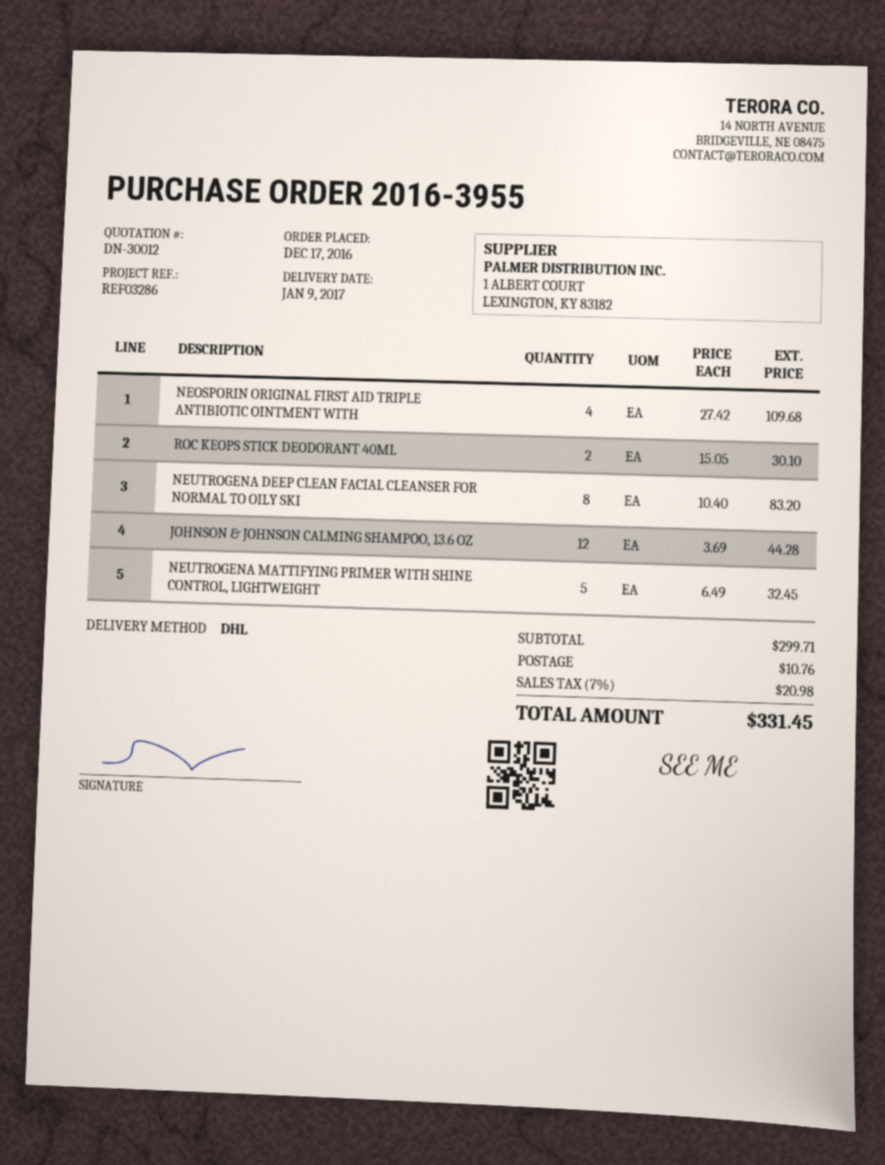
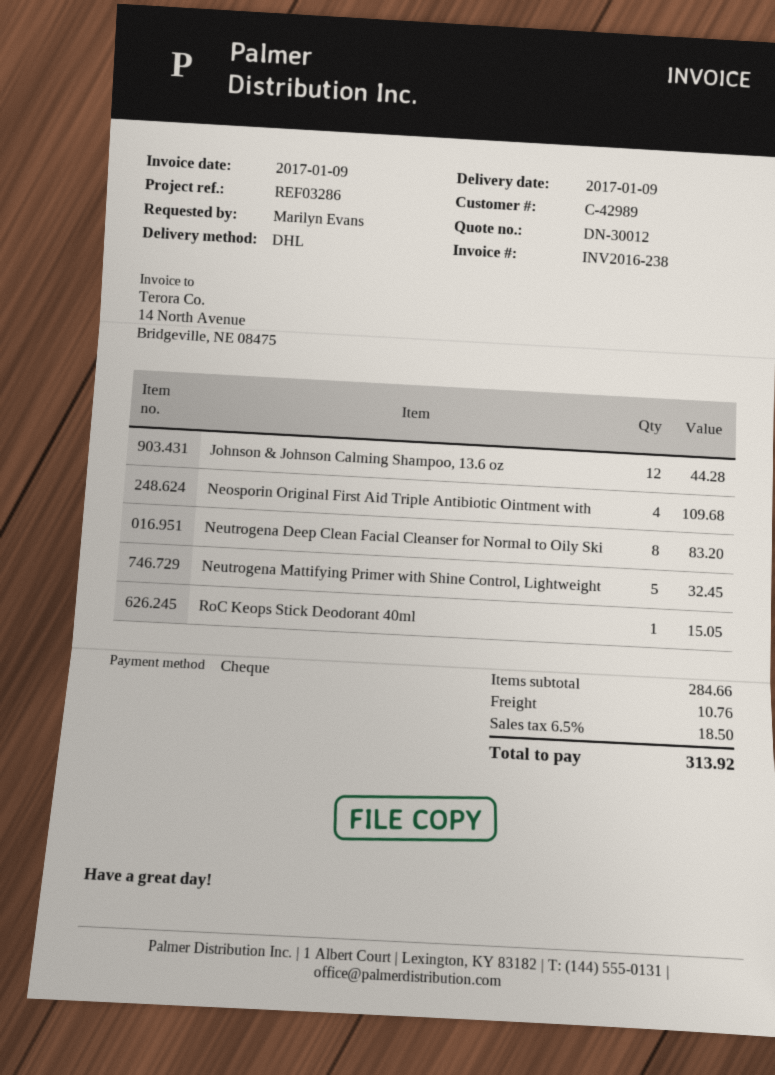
ROC KEOPS STICK DEODORANT 40ML: 2 for 30.10 -> 1 for 15.05
subtotal: 299.71 -> 284.66
tax: 7% = 20.98 -> 6.5% = 18.50
total: 331.45 -> 313.92

